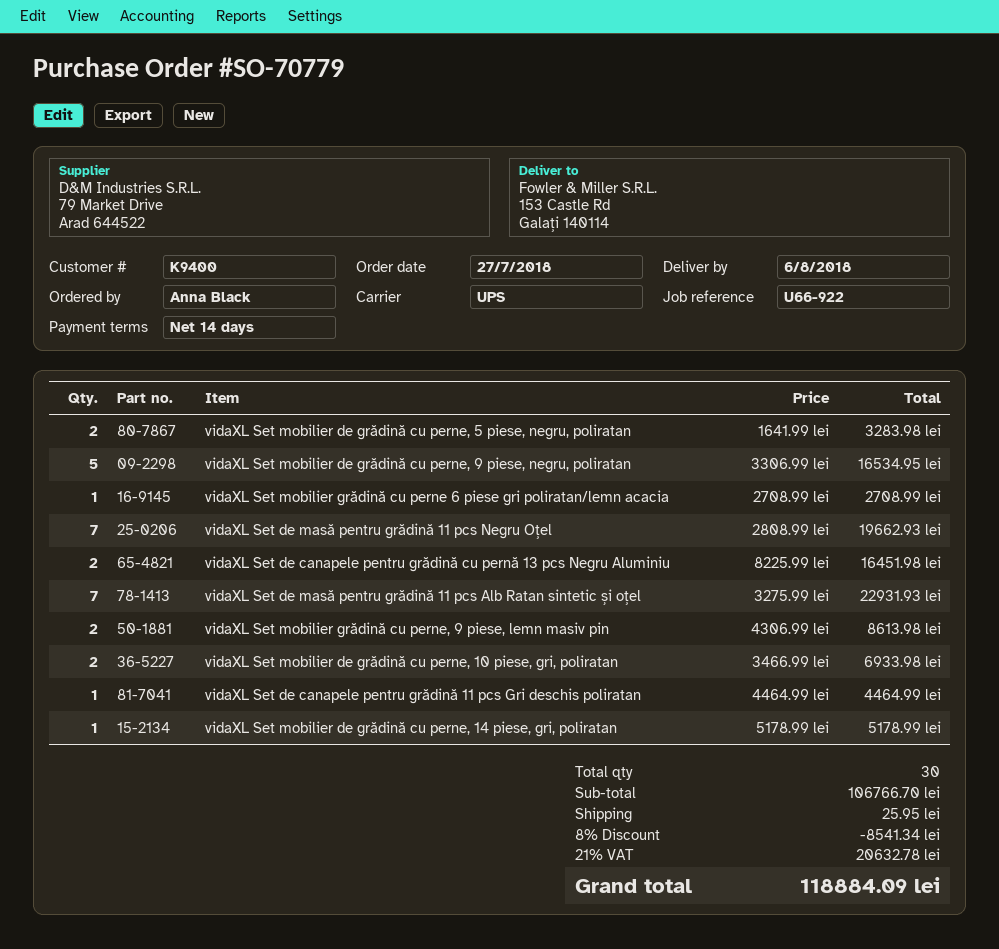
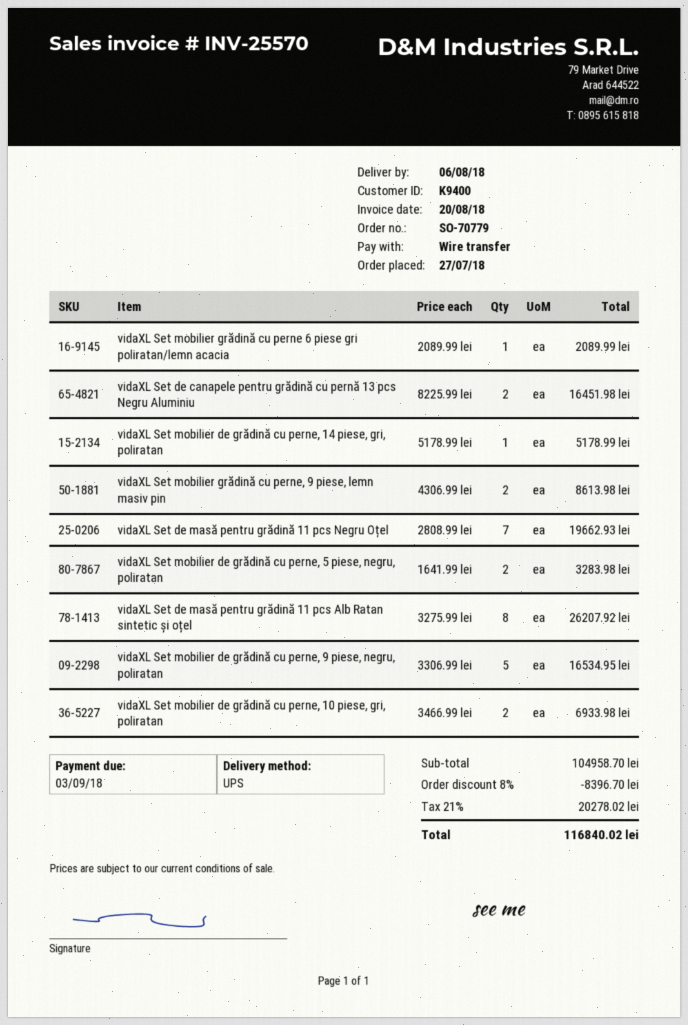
vidaXL Set mobilier grădină cu perne 6 piese gri poliratan/lemn acacia: 1 x 2708.99 = 2708.99 -> 1 x 2089.99 = 2089.99
vidaXL Set de masă pentru grădină 11 pcs Alb Ratan sintetic și oțel: 7 x 3275.99 = 22931.93 -> 8 x 3275.99 = 26207.92
vidaXL Set de canapele pentru grădină 11 pcs Gri deschis poliratan: 1 x 4464.99 = 4464.99 -> none
subtotal: 106766.70 -> 104958.70
discount: 8% = 8541.34 -> 8% = 8396.70
shipping: 25.95 -> none
tax: 21% = 20632.78 -> 21% = 20278.02
total: 118884.09 -> 116840.02

